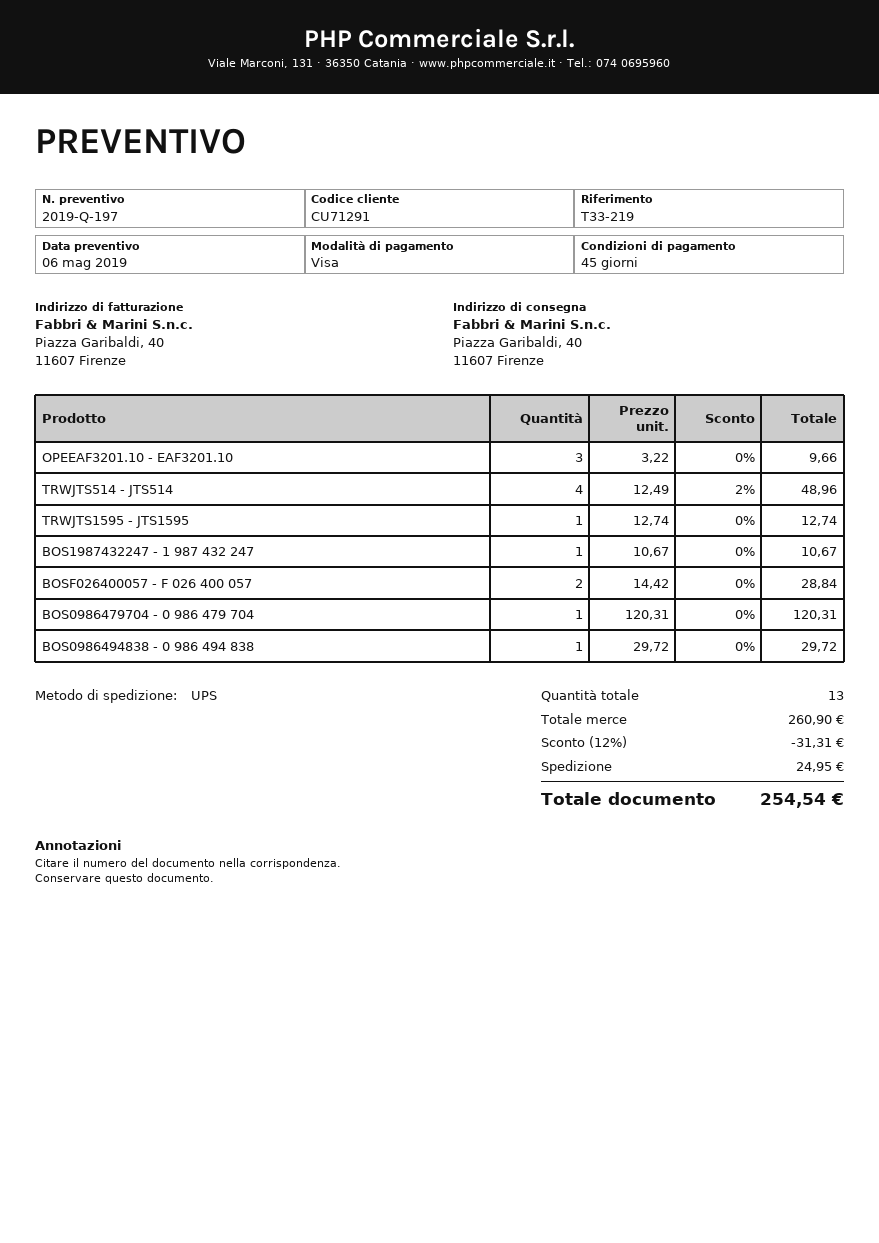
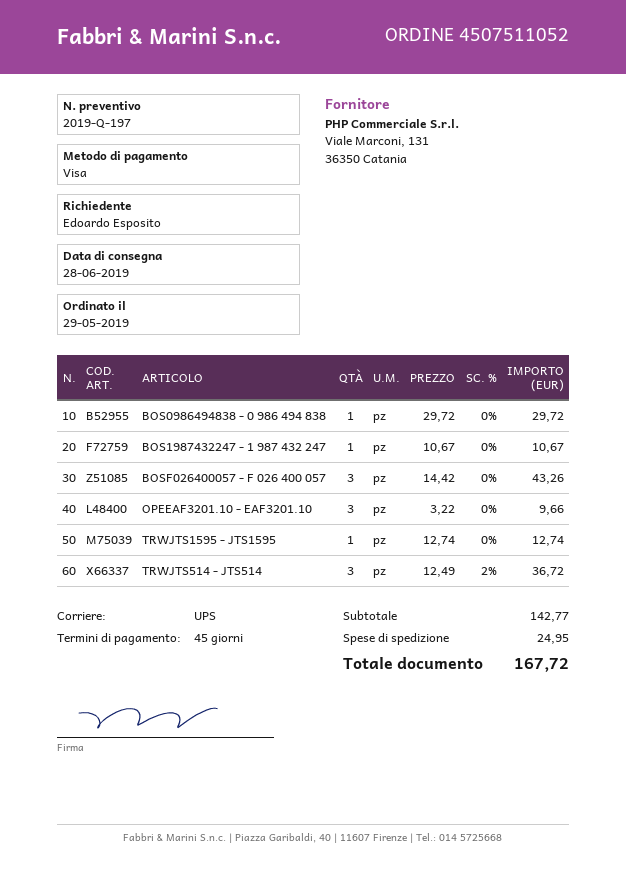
TRWJTS514 - JTS514: 4 x 12.49 - 2% = 48.96 -> 3 x 12.49 - 2% = 36.72
BOSF026400057 - F 026 400 057: 2 x 14.42 = 28.84 -> 3 x 14.42 = 43.26
BOS0986479704 - 0 986 479 704: 1 x 120.31 = 120.31 -> none
subtotal: 260.90 -> 142.77
discount: 12% = 31.31 -> none
total: 254.54 -> 167.72

